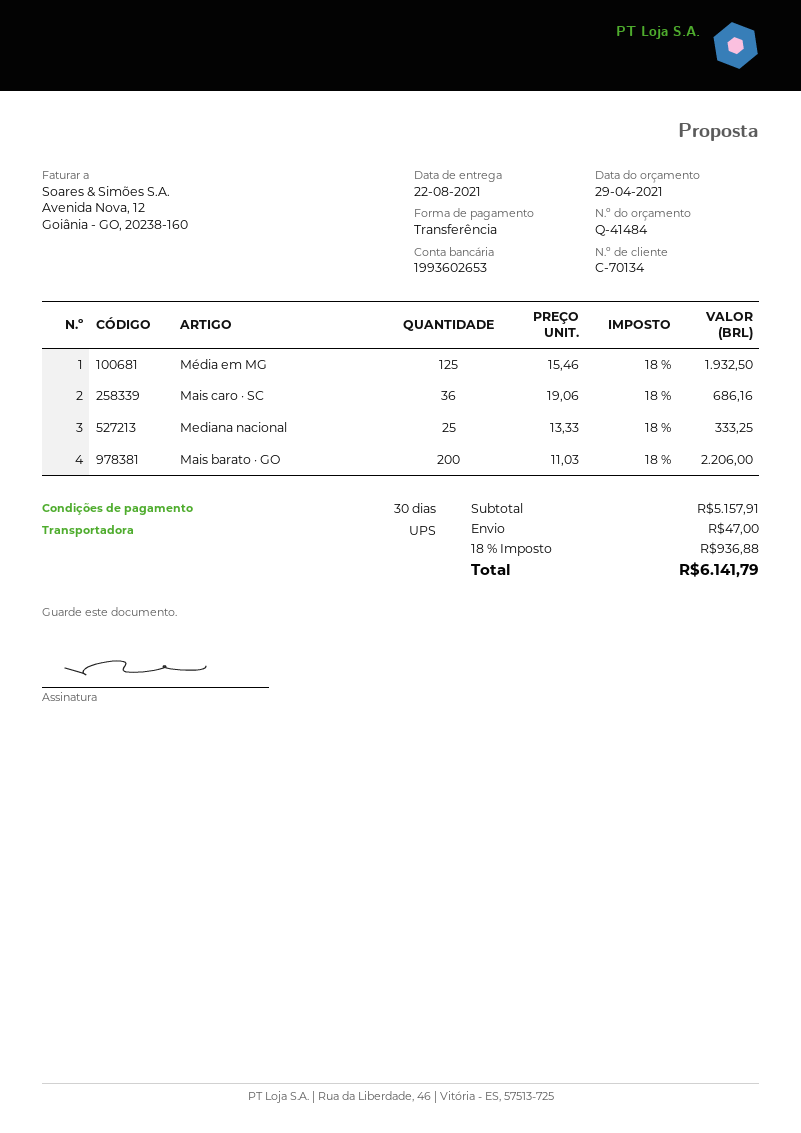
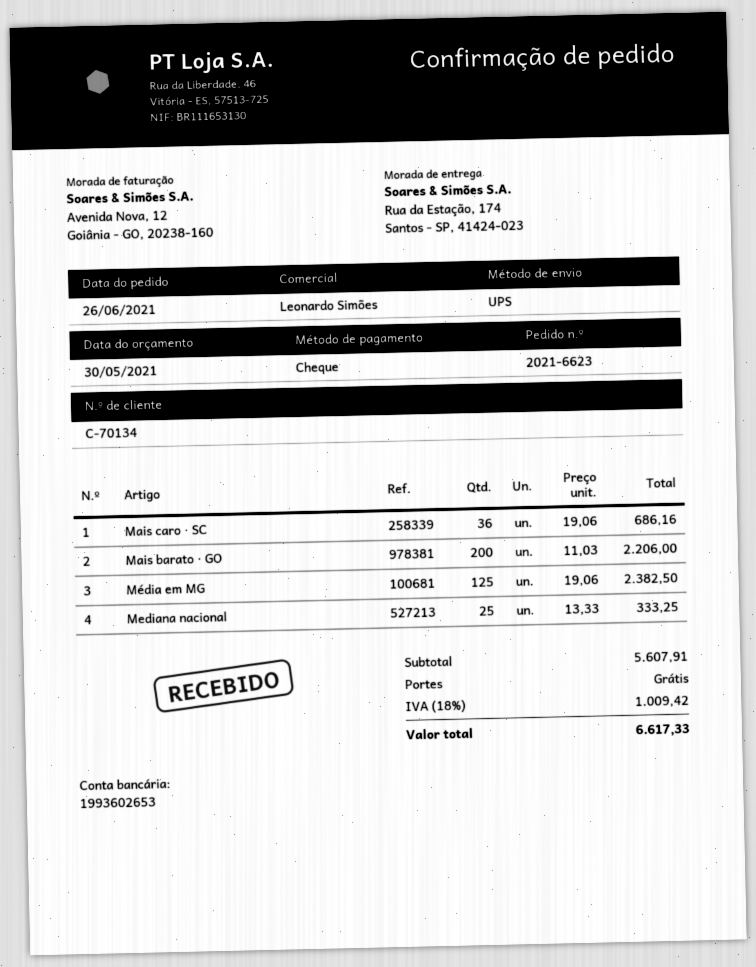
quote date: 2021-04-29 -> 2021-05-30
payment method: bank transfer -> cheque
Média em MG: 125 x 15.46 = 1932.50 -> 125 x 19.06 = 2382.50
subtotal: 5157.91 -> 5607.91
shipping: 47.00 -> 0.00
tax: 18% = 936.88 -> 18% = 1009.42
total: 6141.79 -> 6617.33

